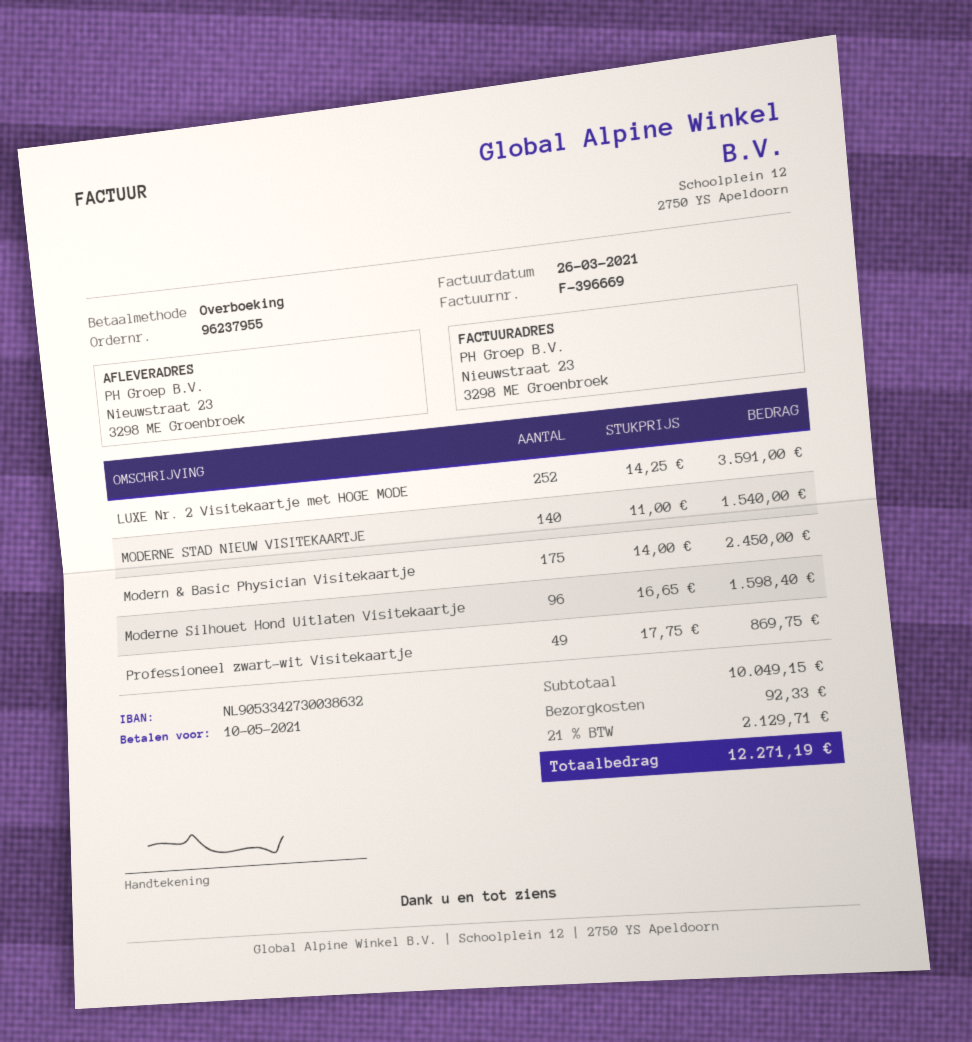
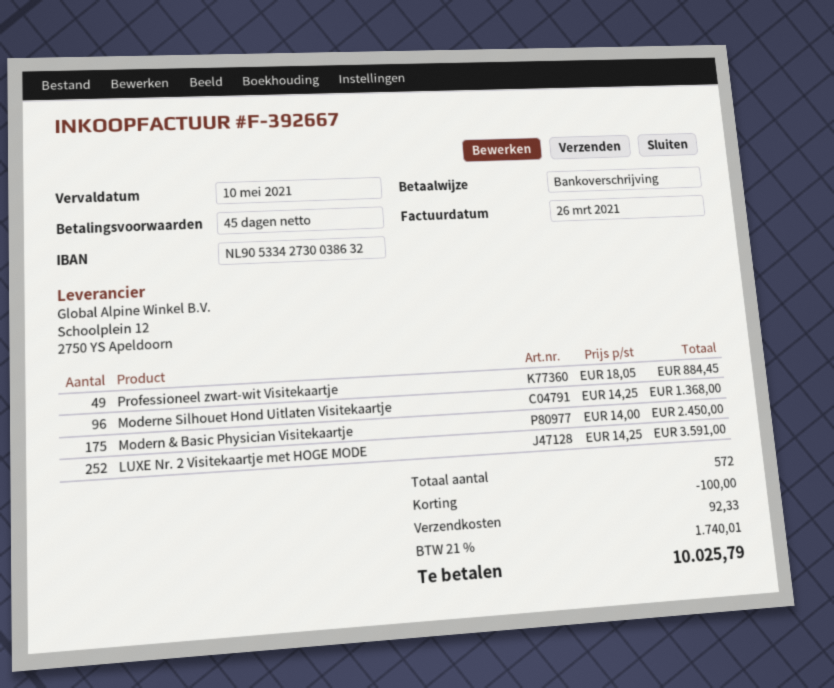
invoice number: F-396669 -> F-392667
MODERNE STAD NIEUW VISITEKAARTJE: 140 x 11.00 = 1540.00 -> none
Moderne Silhouet Hond Uitlaten Visitekaartje: 96 x 16.65 = 1598.40 -> 96 x 14.25 = 1368.00
Professioneel zwart-wit Visitekaartje: 49 x 17.75 = 869.75 -> 49 x 18.05 = 884.45
discount: none -> 100.00
tax: 21% = 2129.71 -> 21% = 1740.01
total: 12271.19 -> 10025.79

